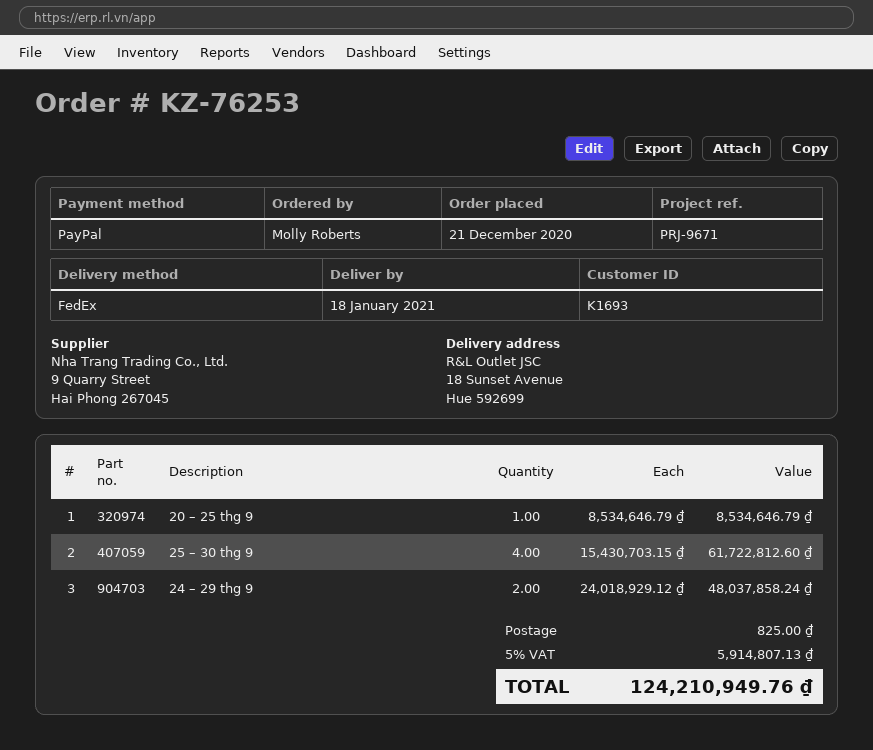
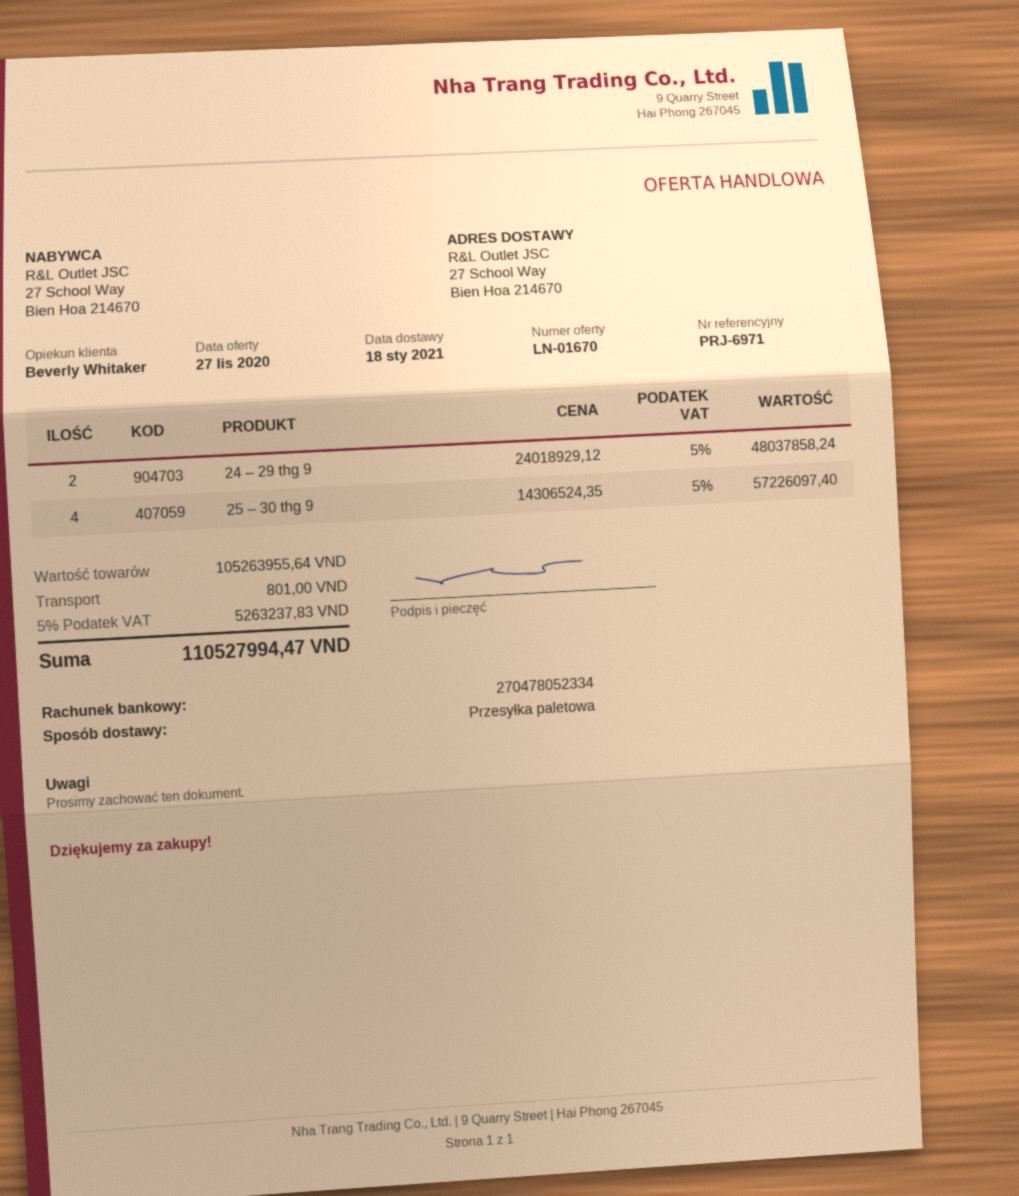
reference: PRJ-9671 -> PRJ-6971
shipping method: FedEx -> pallet freight
ship to: 18 Sunset Avenue, Hue 592699 -> 27 School Way, Bien Hoa 214670
20 – 25 thg 9: 1 x 8534646.79 = 8534646.79 -> none
25 – 30 thg 9: 4 x 15430703.15 = 61722812.60 -> 4 x 14306524.35 = 57226097.40
shipping: 825.00 -> 801.00
tax: 5% = 5914807.13 -> 5% = 5263237.83
total: 124210949.76 -> 110527994.47

